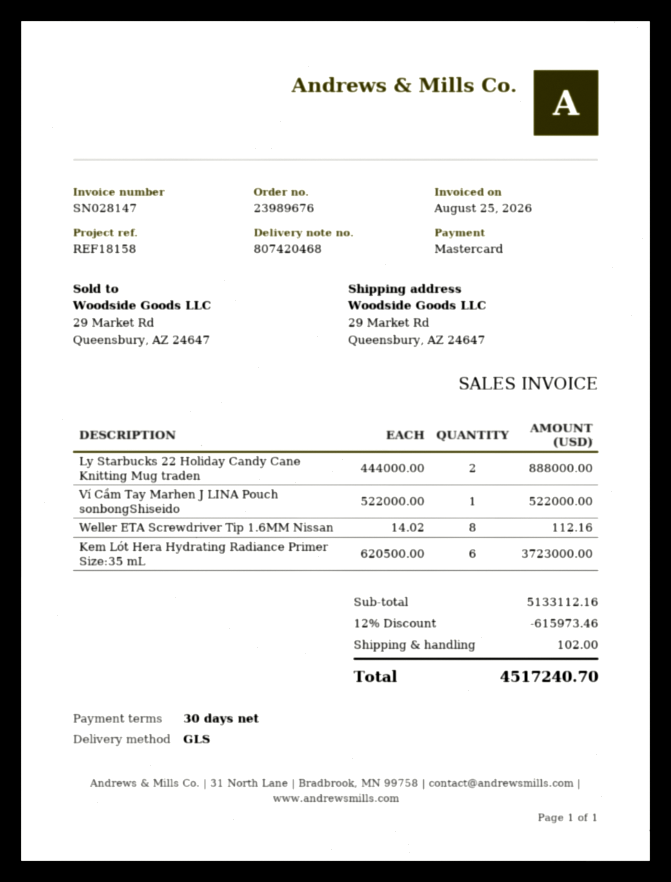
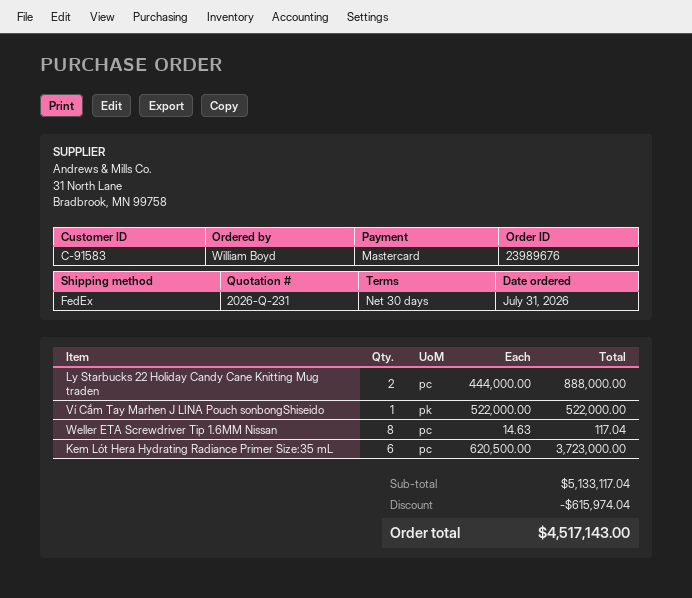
shipping method: GLS -> FedEx
Weller ETA Screwdriver Tip 1.6MM Nissan: 8 x 14.02 = 112.16 -> 8 x 14.63 = 117.04
subtotal: 5133112.16 -> 5133117.04
discount: 615973.46 -> 615974.04
shipping: 102.00 -> none
total: 4517240.70 -> 4517143.00

